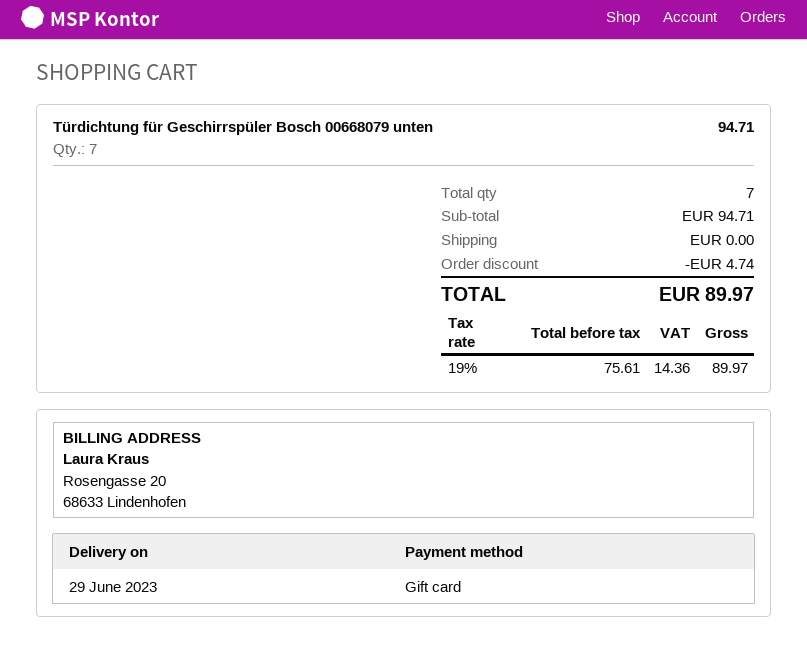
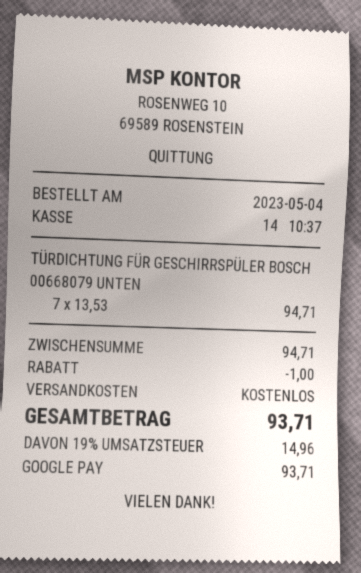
payment method: gift card -> Google Pay
discount: 4.74 -> 1.00
tax: 19% = 14.36 -> 19% = 14.96
total: 89.97 -> 93.71

